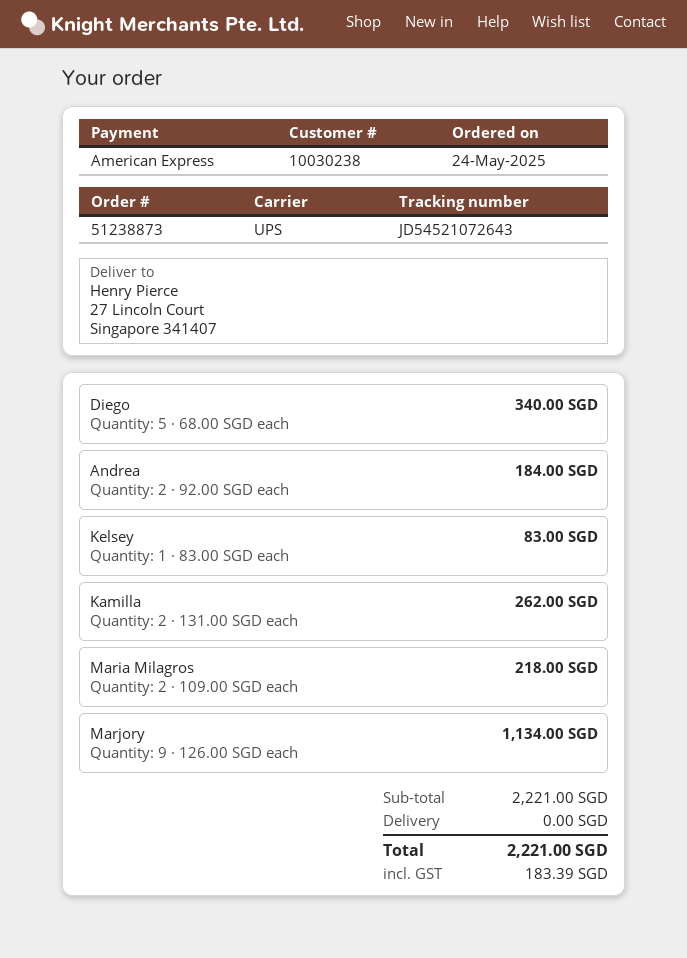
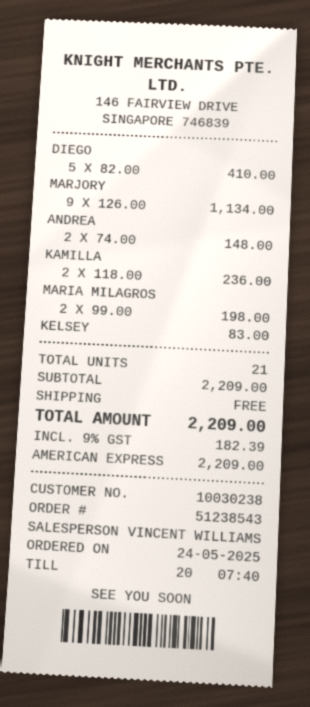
order number: 51238873 -> 51238543
Diego: 5 x 68.00 = 340.00 -> 5 x 82.00 = 410.00
Andrea: 2 x 92.00 = 184.00 -> 2 x 74.00 = 148.00
Kamilla: 2 x 131.00 = 262.00 -> 2 x 118.00 = 236.00
Maria Milagros: 2 x 109.00 = 218.00 -> 2 x 99.00 = 198.00
subtotal: 2221.00 -> 2209.00
tax: 183.39 -> 182.39
total: 2221.00 -> 2209.00

